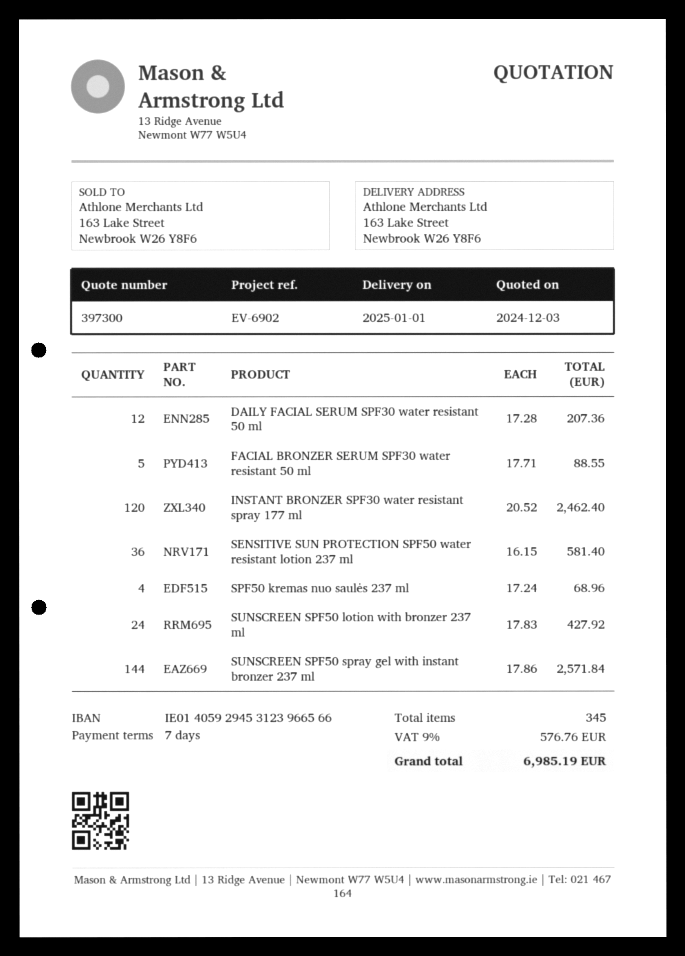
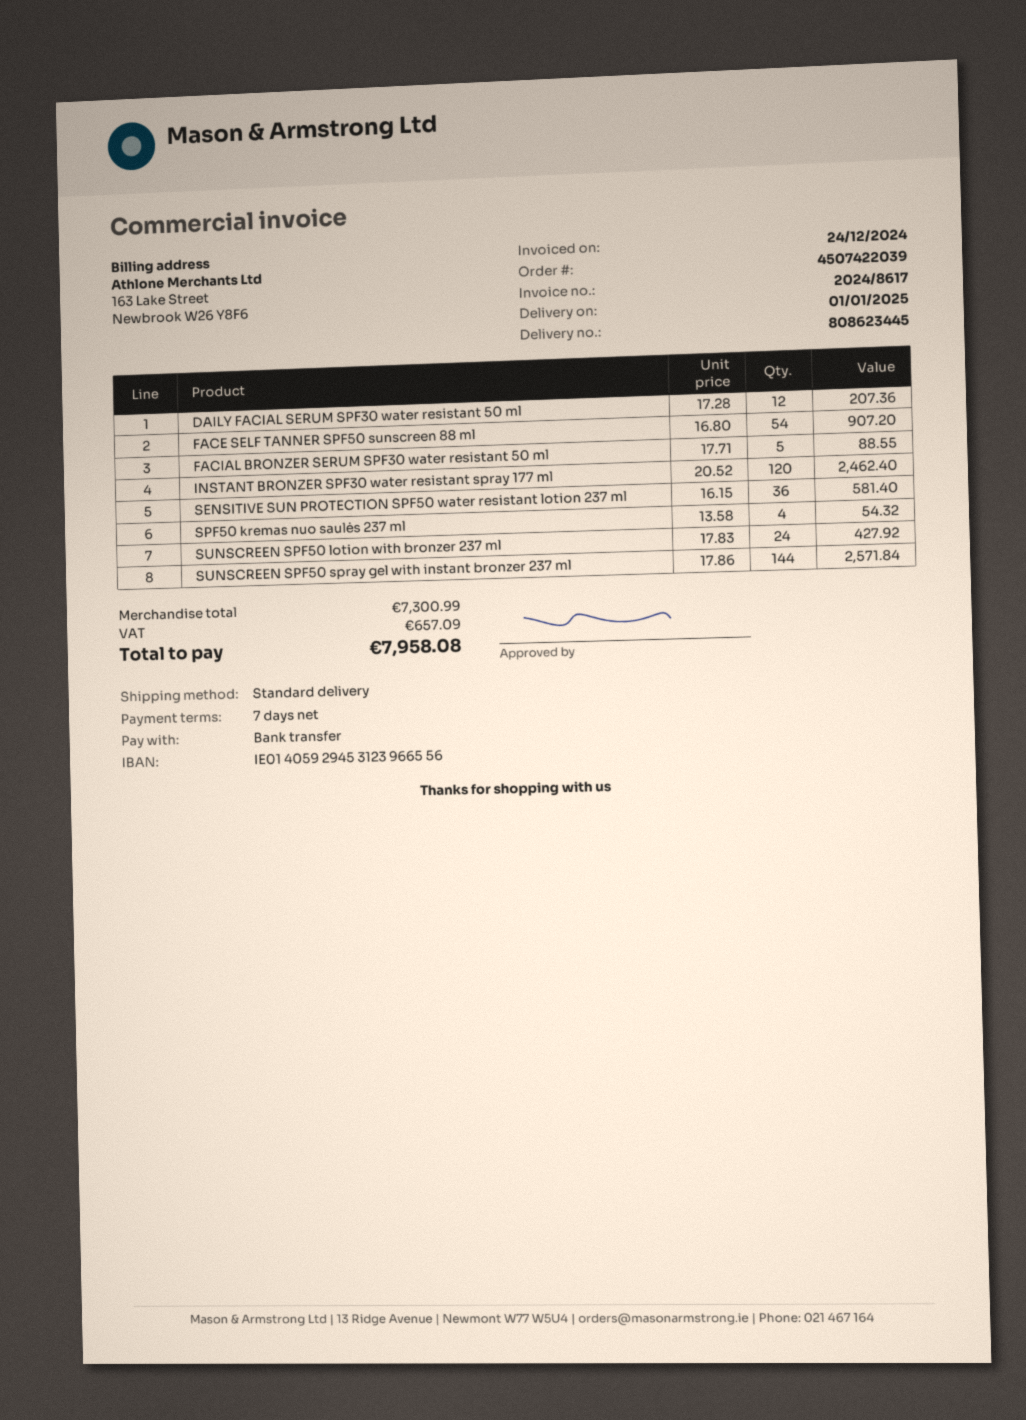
bank account: IE01405929453123966566 -> IE01405929453123966556
SPF50 kremas nuo saulės 237 ml: 4 x 17.24 = 68.96 -> 4 x 13.58 = 54.32
FACE SELF TANNER SPF50 sunscreen 88 ml: none -> 54 x 16.80 = 907.20
tax: 576.76 -> 657.09
total: 6985.19 -> 7958.08

